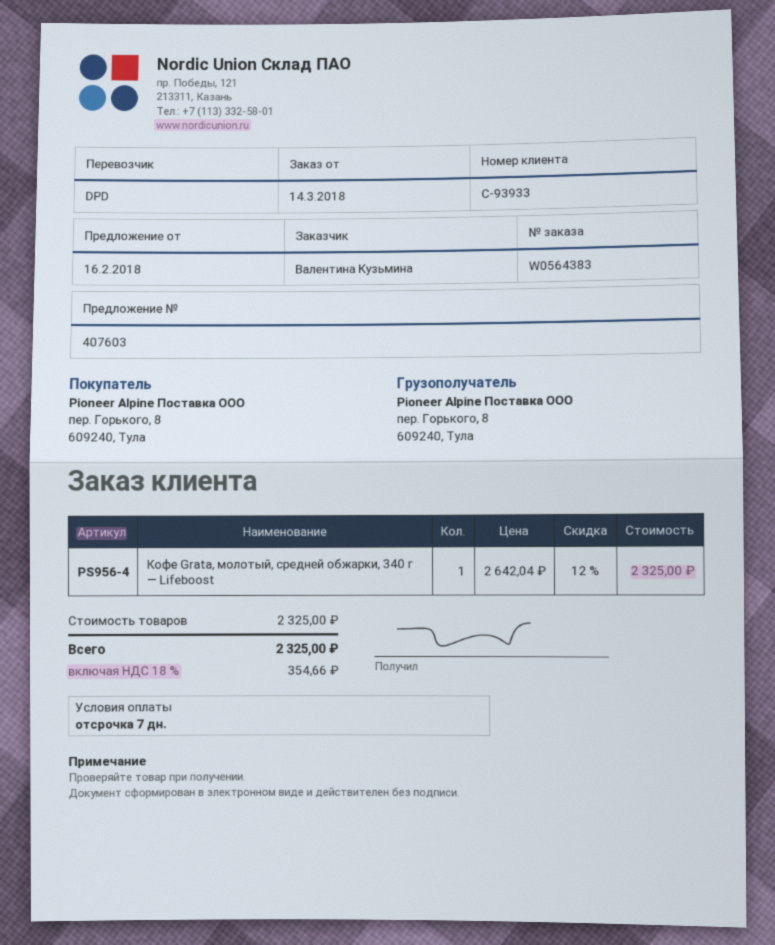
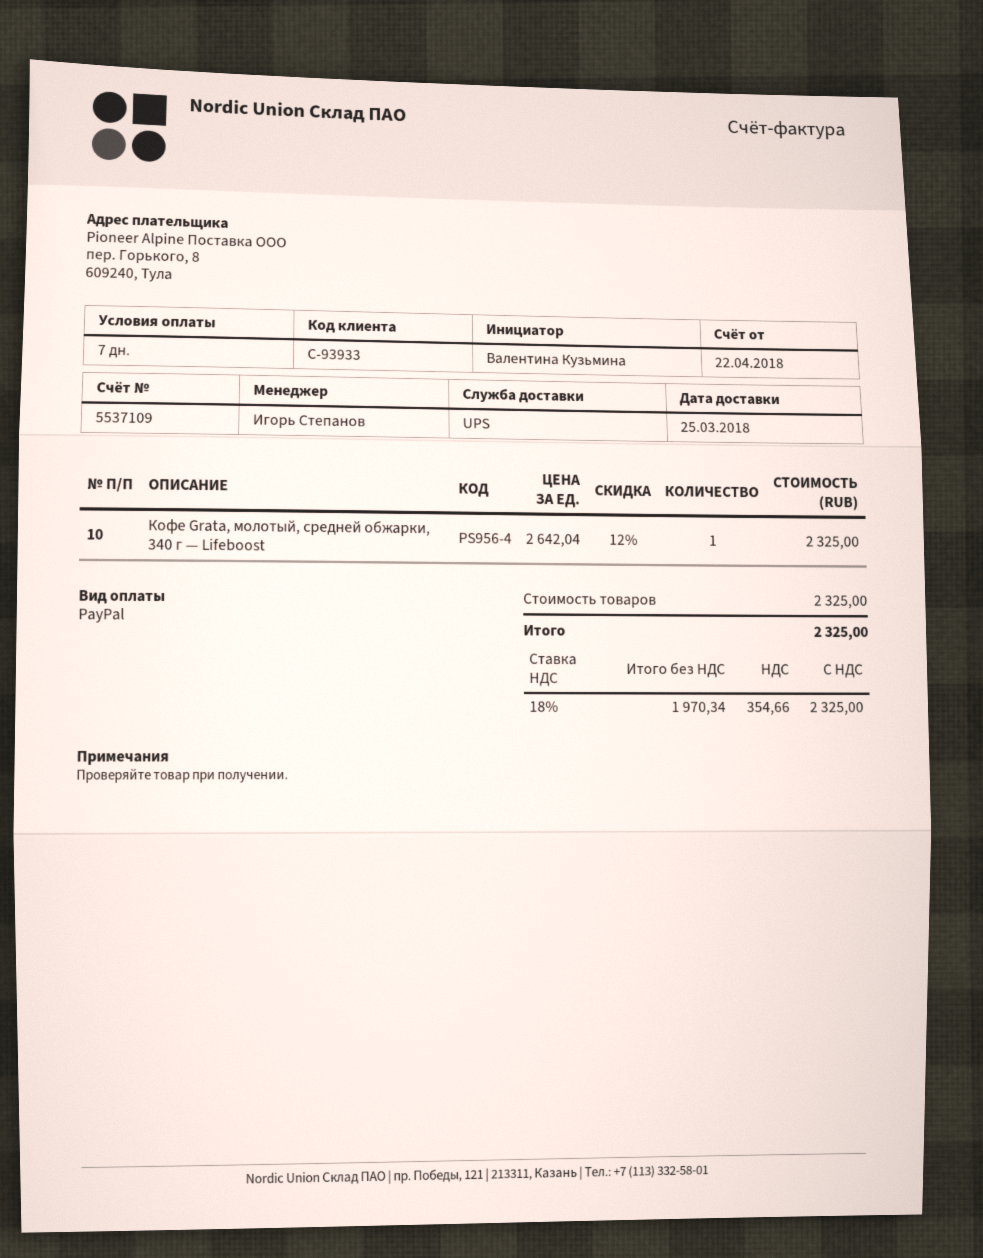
shipping method: DPD -> UPS

